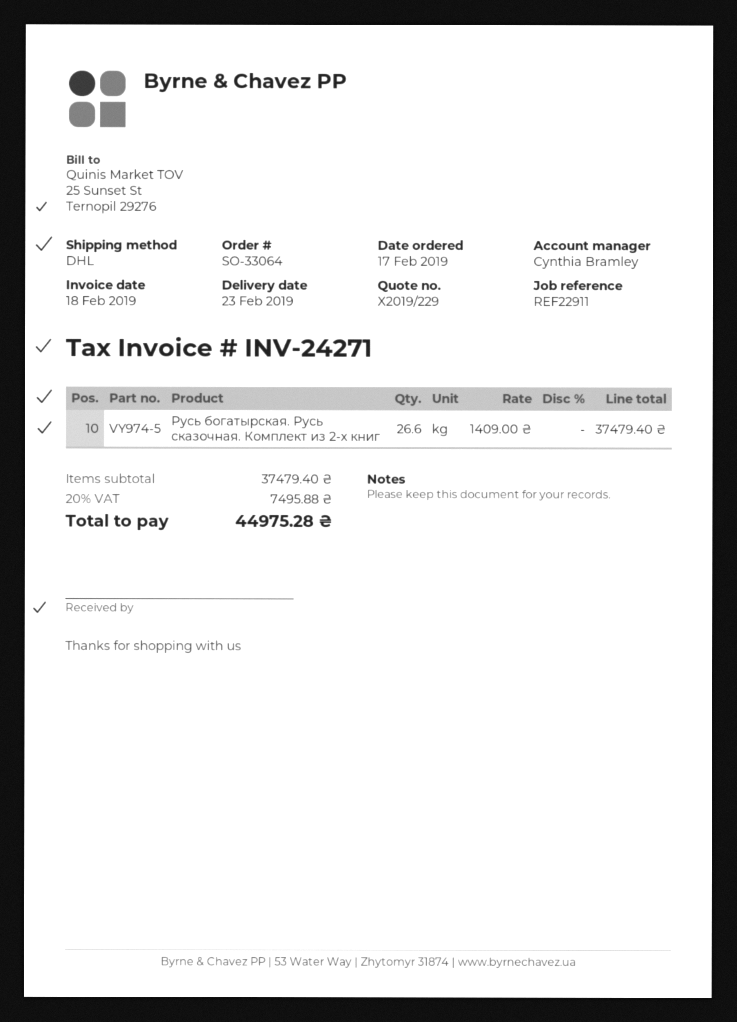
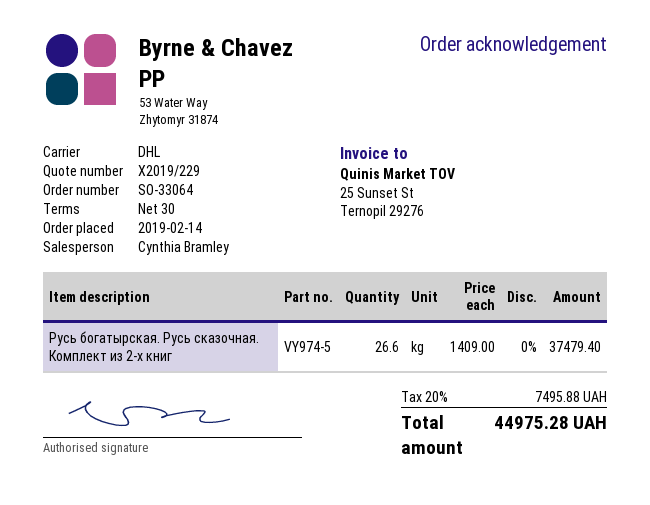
order date: 2019-02-17 -> 2019-02-14

